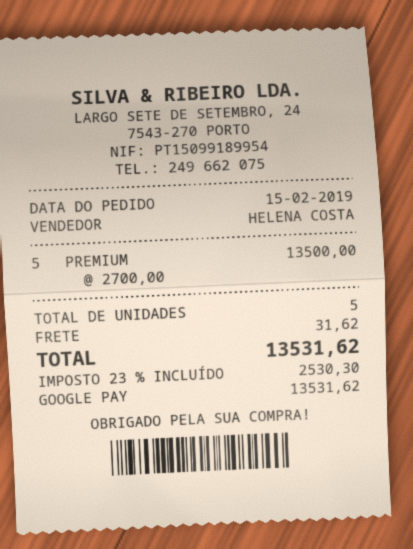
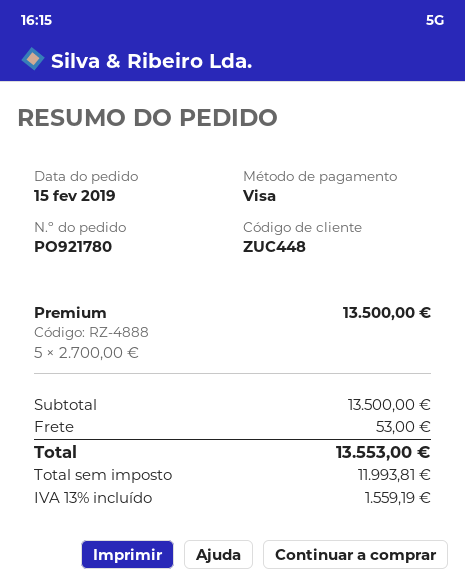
payment method: Google Pay -> Visa
shipping: 31.62 -> 53.00
tax: 23% = 2530.30 -> 13% = 1559.19
total: 13531.62 -> 13553.00

